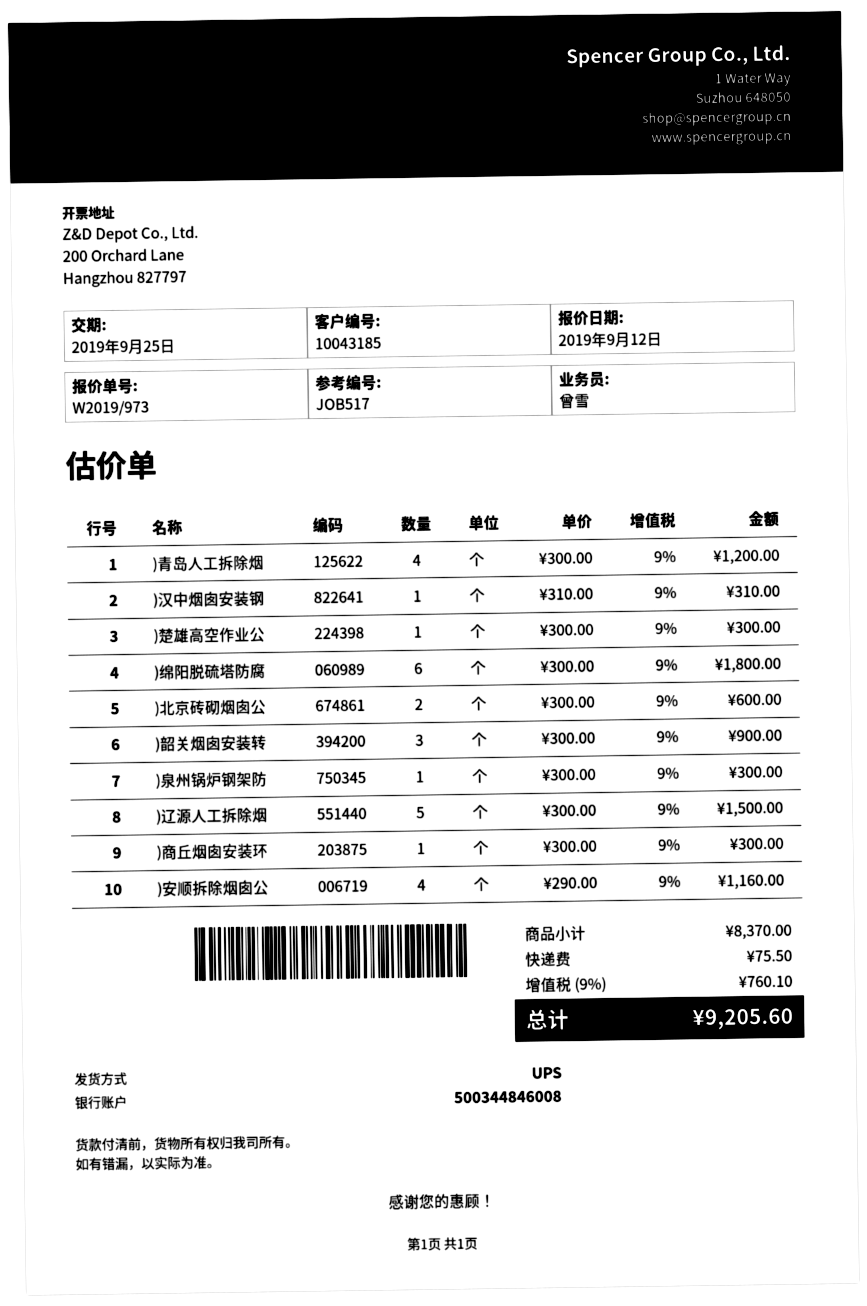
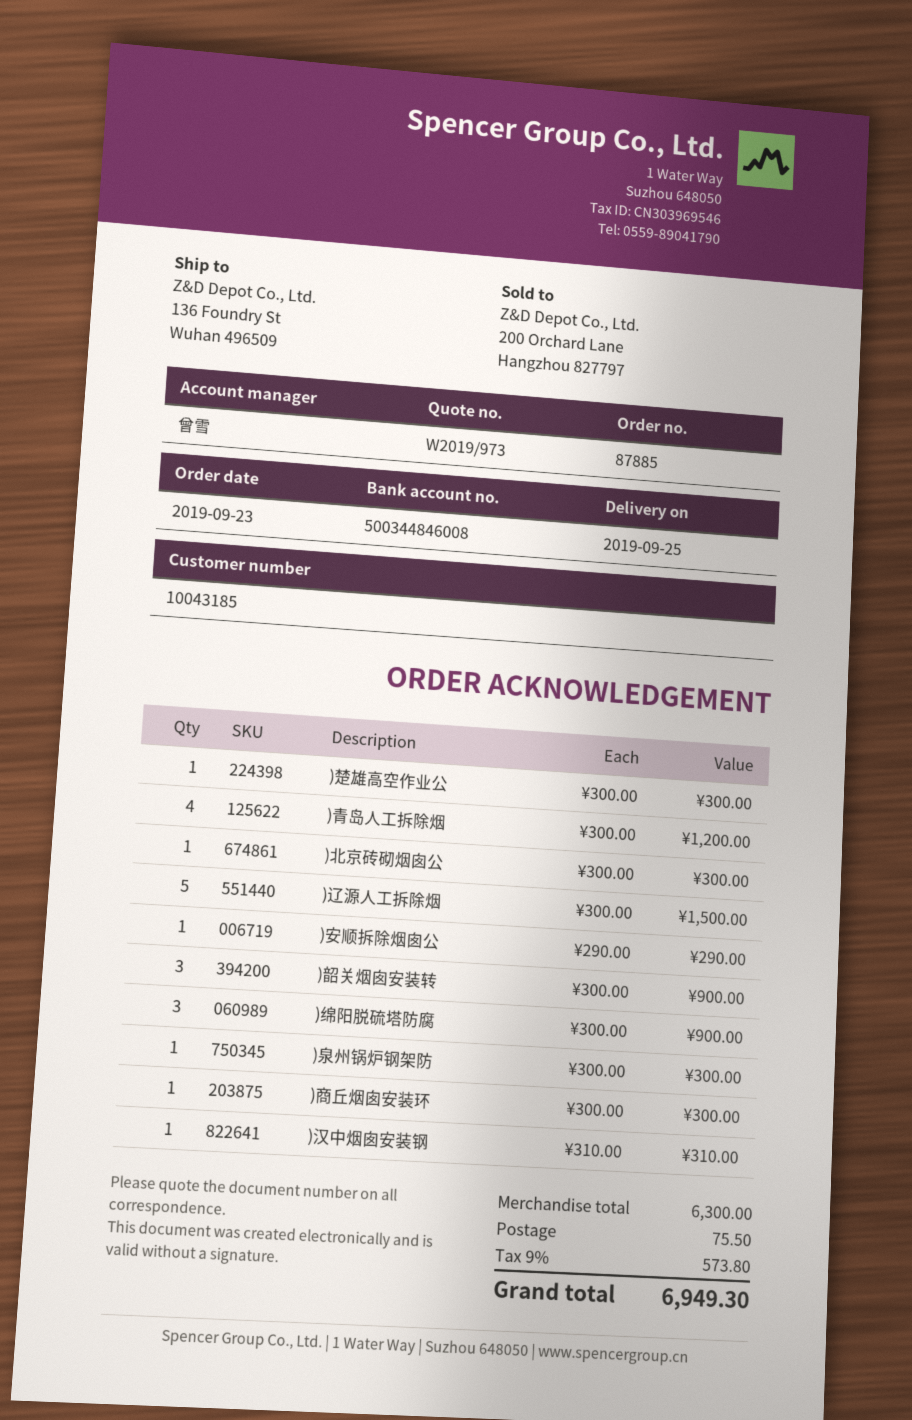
)绵阳脱硫塔防腐: 6 x 300.00 = 1800.00 -> 3 x 300.00 = 900.00
)北京砖砌烟囱公: 2 x 300.00 = 600.00 -> 1 x 300.00 = 300.00
)安顺拆除烟囱公: 4 x 290.00 = 1160.00 -> 1 x 290.00 = 290.00
subtotal: 8370.00 -> 6300.00
tax: 9% = 760.10 -> 9% = 573.80
total: 9205.60 -> 6949.30

